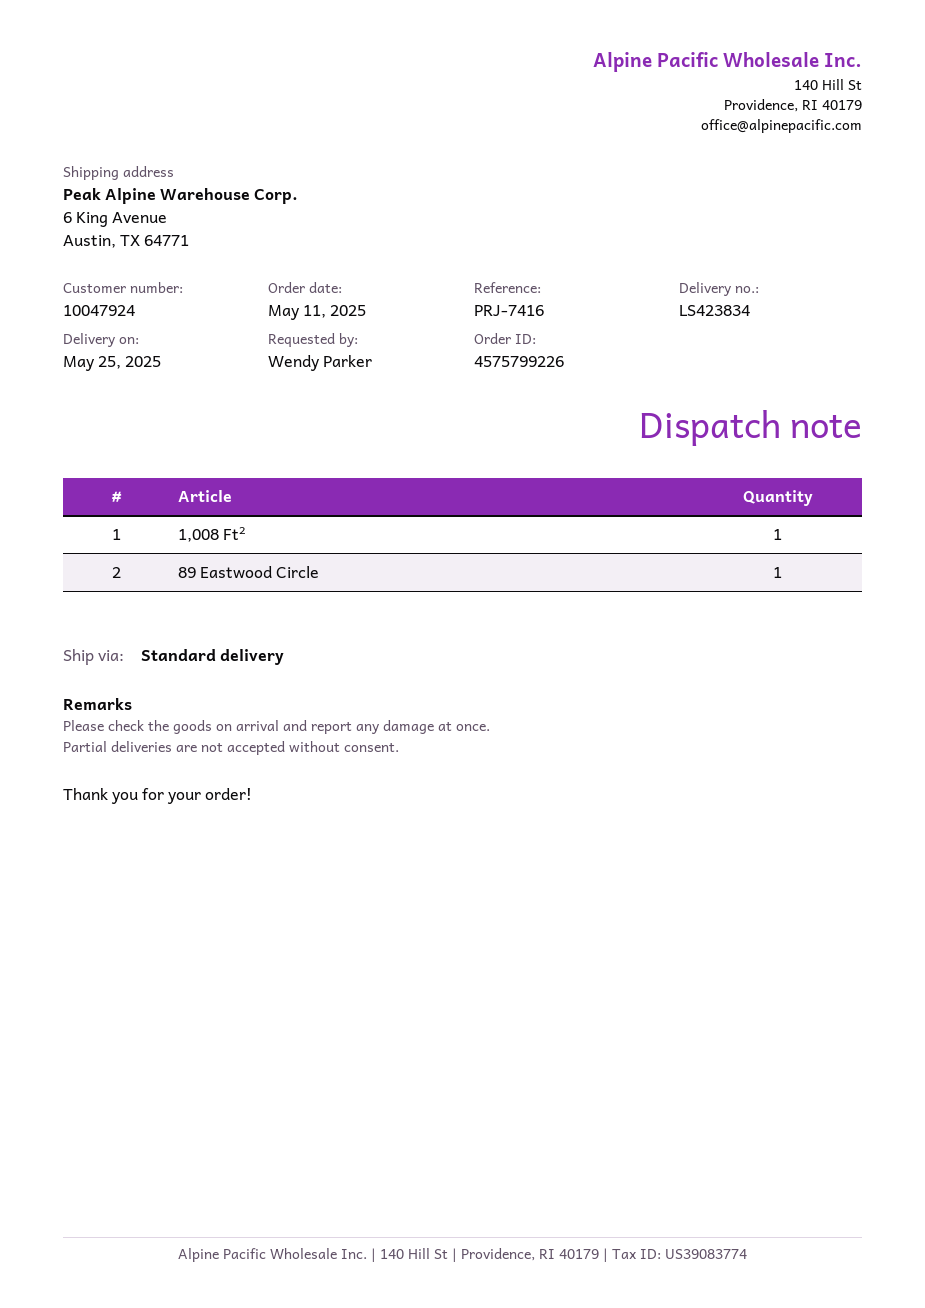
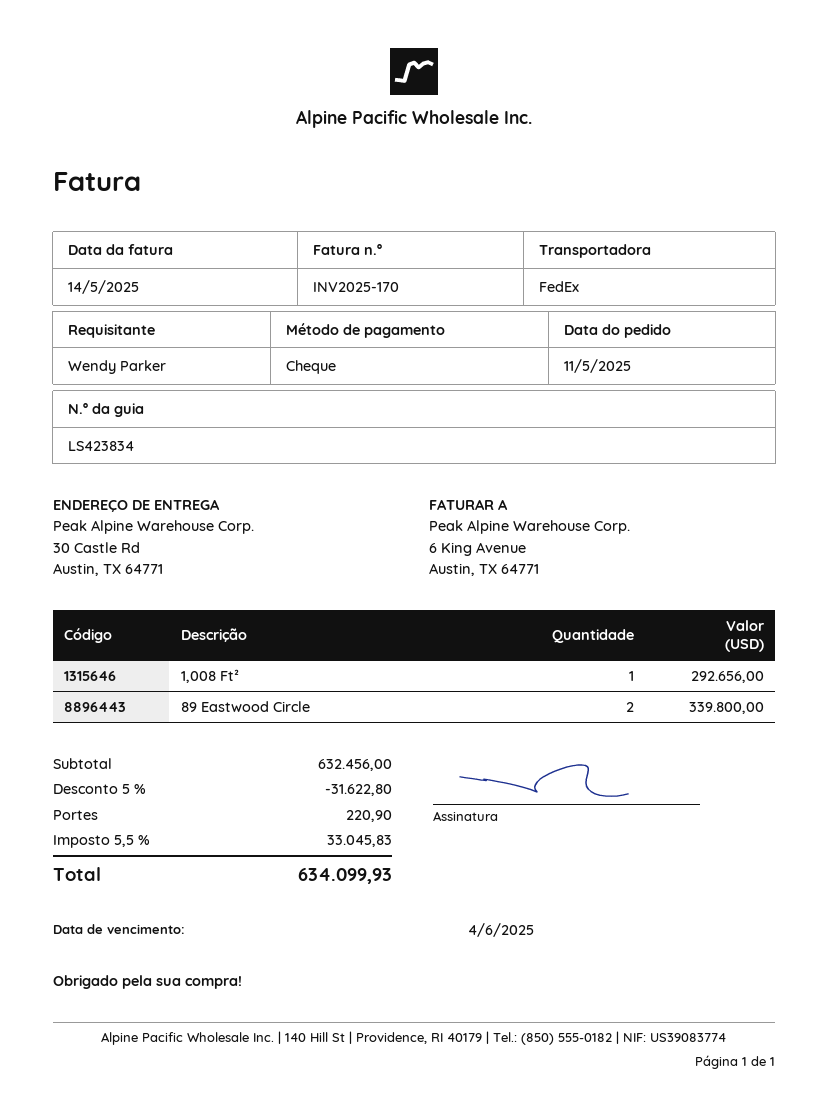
shipping method: standard -> FedEx
ship to: 6 King Avenue, Austin, TX 64771 -> 30 Castle Rd, Austin, TX 64771
89 Eastwood Circle: 1 -> 2

